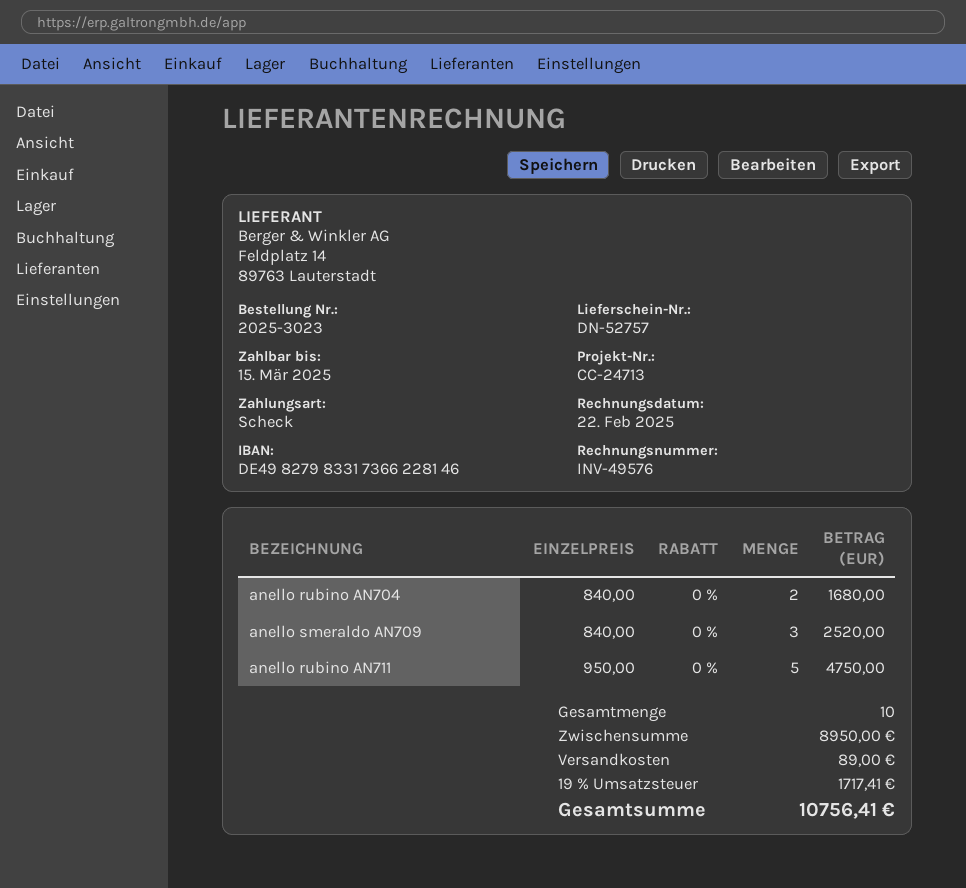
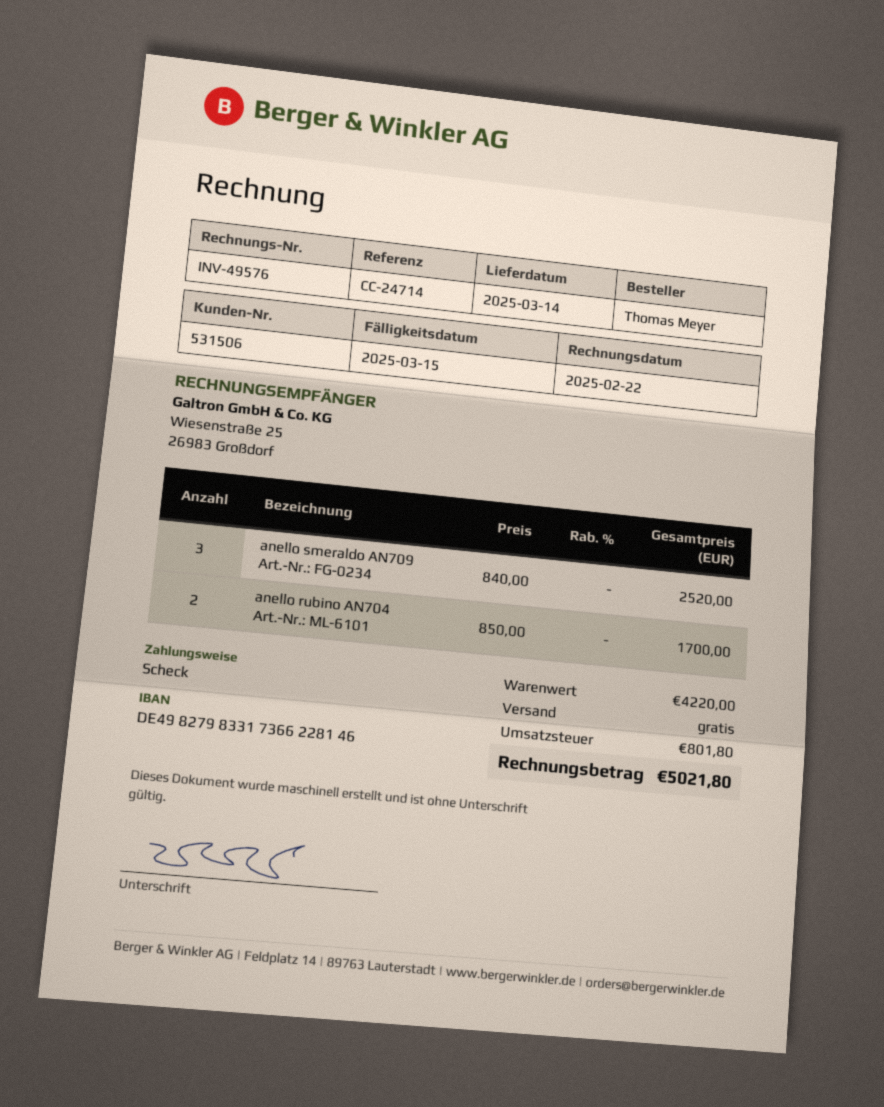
reference: CC-24713 -> CC-24714
anello rubino AN704: 2 x 840.00 = 1680.00 -> 2 x 850.00 = 1700.00
anello rubino AN711: 5 x 950.00 = 4750.00 -> none
subtotal: 8950.00 -> 4220.00
shipping: 89.00 -> 0.00
tax: 1717.41 -> 801.80
total: 10756.41 -> 5021.80

